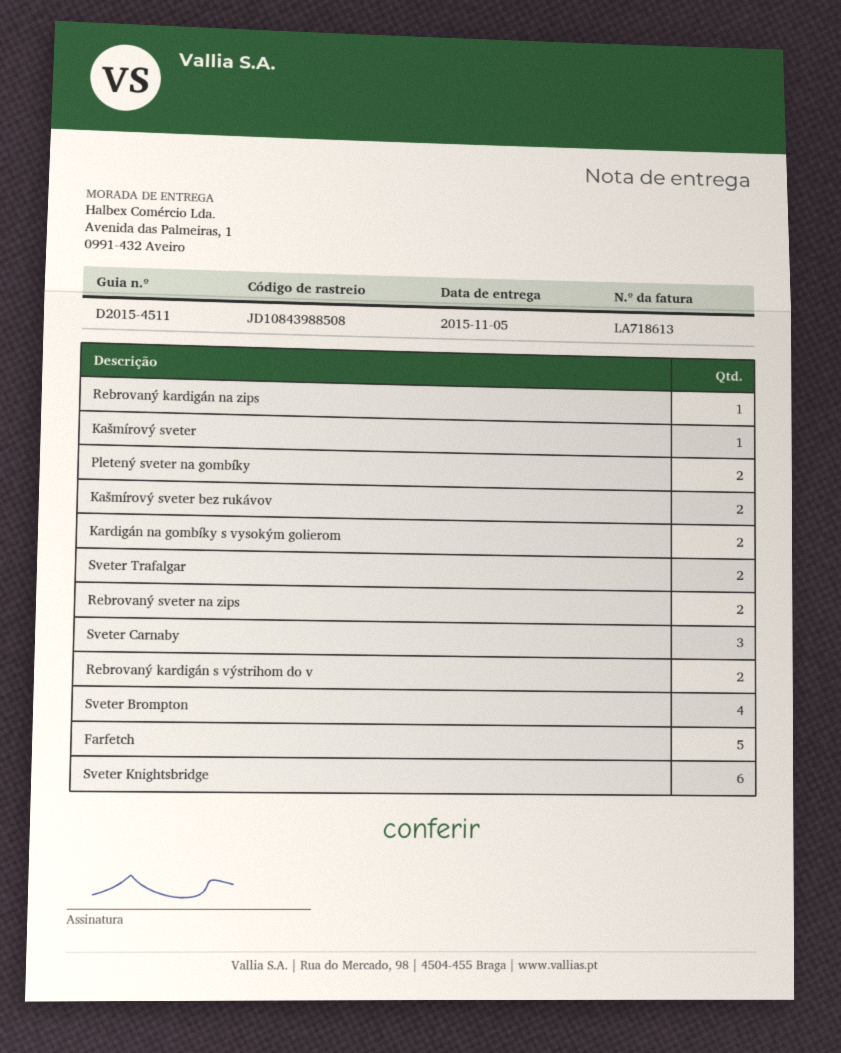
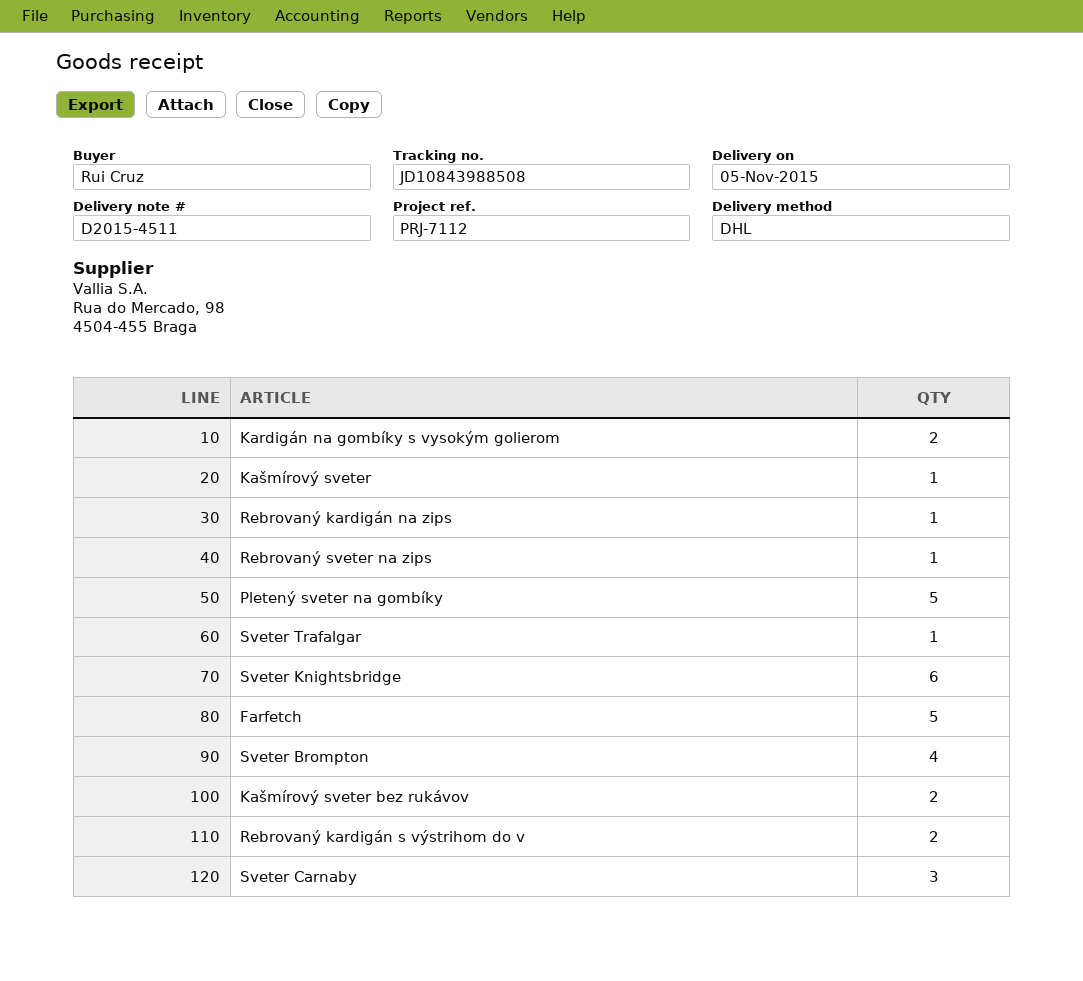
Pletený sveter na gombíky: 2 -> 5
Sveter Trafalgar: 2 -> 1
Rebrovaný sveter na zips: 2 -> 1

